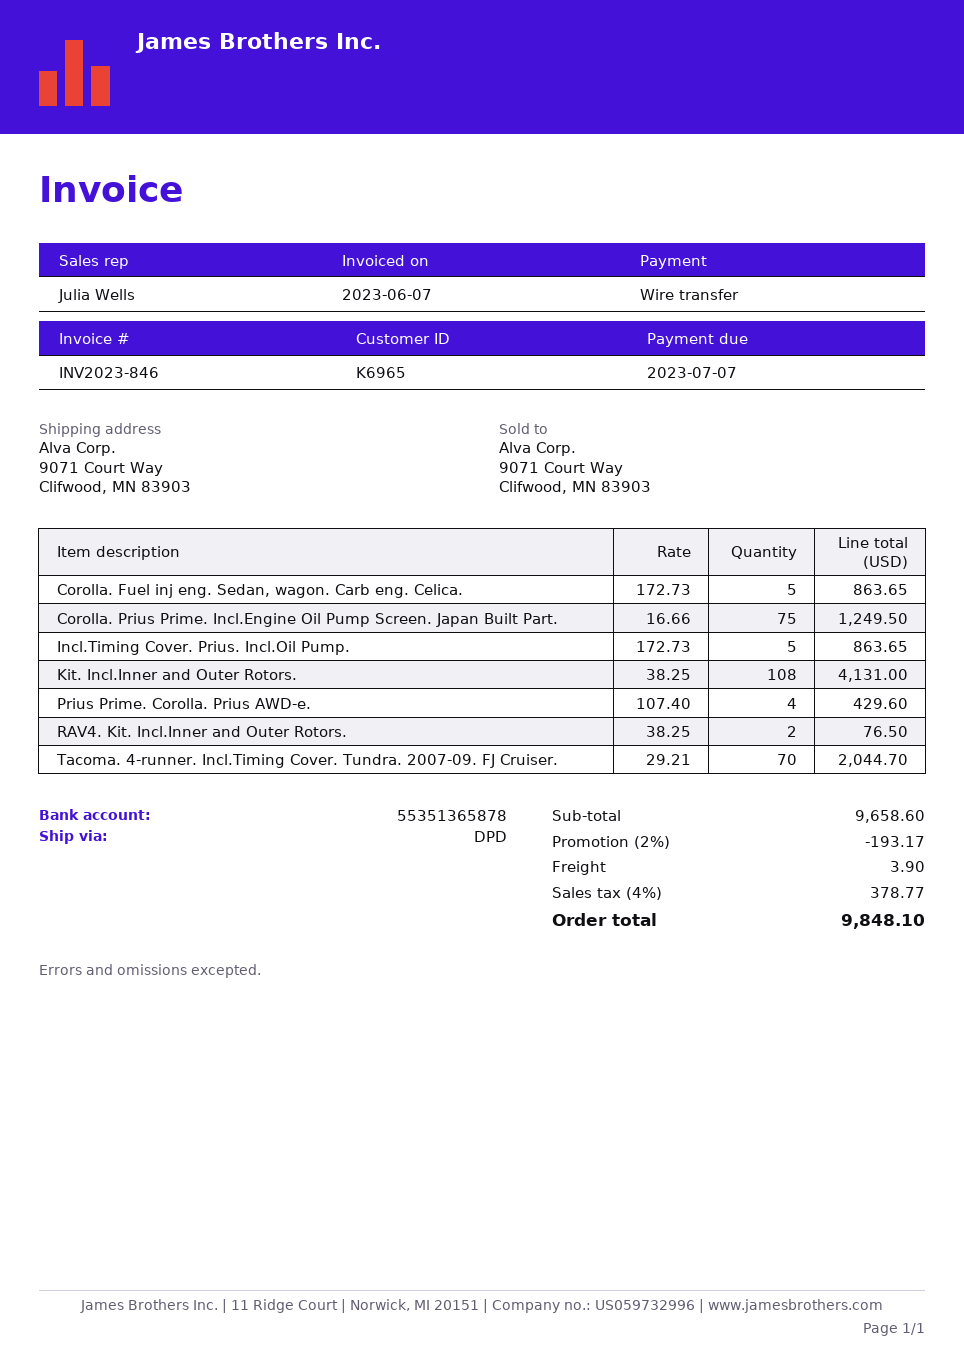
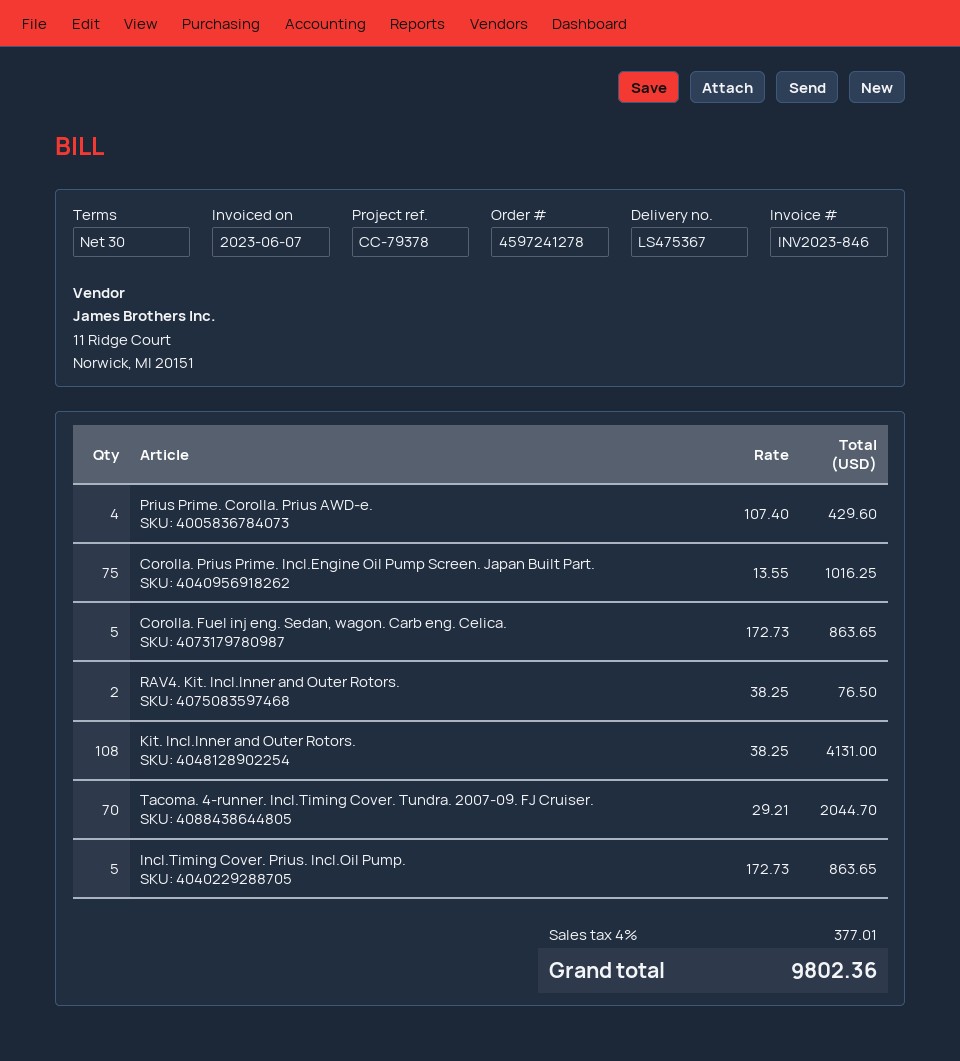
Corolla. Prius Prime. Incl.Engine Oil Pump Screen. Japan Built Part.: 75 x 16.66 = 1249.50 -> 75 x 13.55 = 1016.25
discount: 2% = 193.17 -> none
shipping: 3.90 -> none
tax: 4% = 378.77 -> 4% = 377.01
total: 9848.10 -> 9802.36

